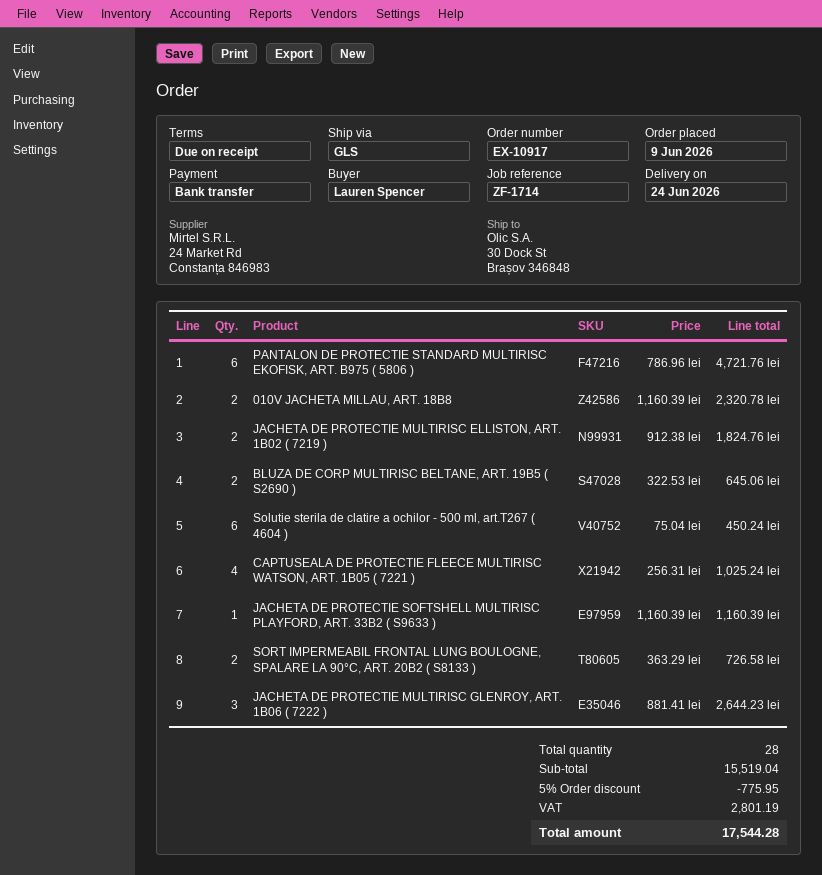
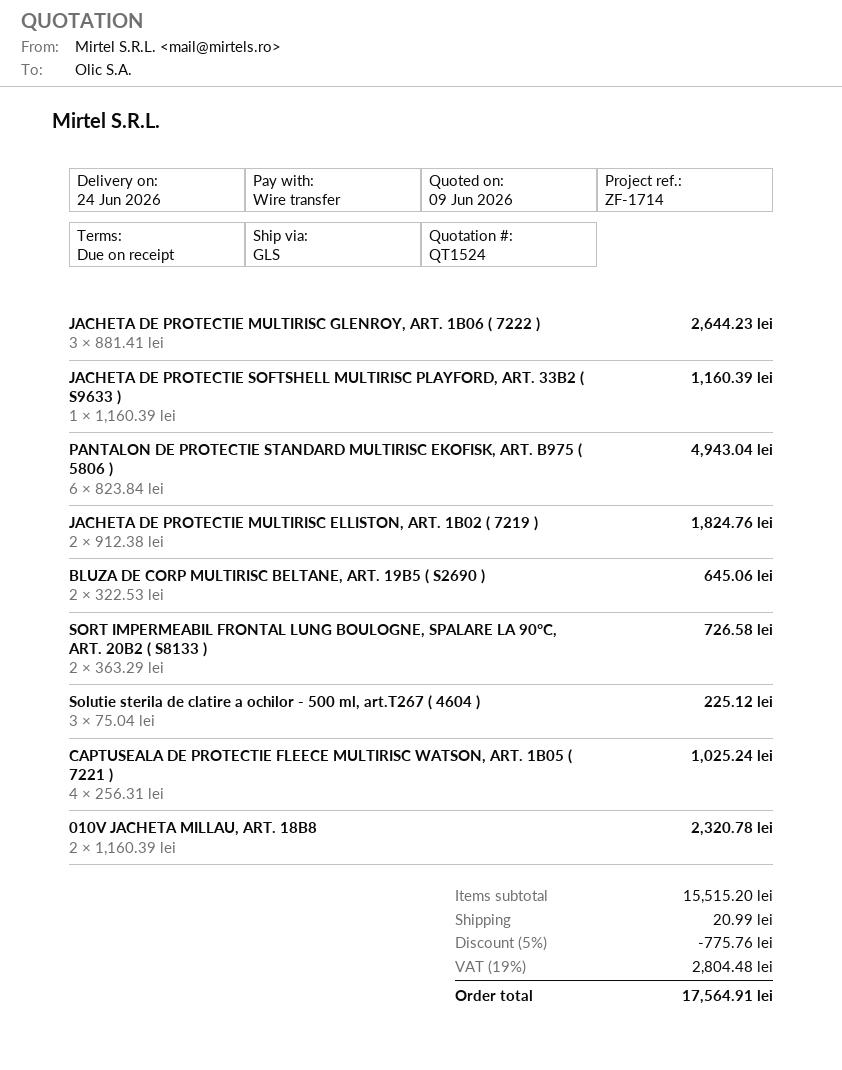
PANTALON DE PROTECTIE STANDARD MULTIRISC EKOFISK, ART. B975 ( 5806 ): 6 x 786.96 = 4721.76 -> 6 x 823.84 = 4943.04
Solutie sterila de clatire a ochilor - 500 ml, art.T267 ( 4604 ): 6 x 75.04 = 450.24 -> 3 x 75.04 = 225.12
subtotal: 15519.04 -> 15515.20
discount: 5% = 775.95 -> 5% = 775.76
shipping: none -> 20.99
tax: 2801.19 -> 2804.48
total: 17544.28 -> 17564.91

